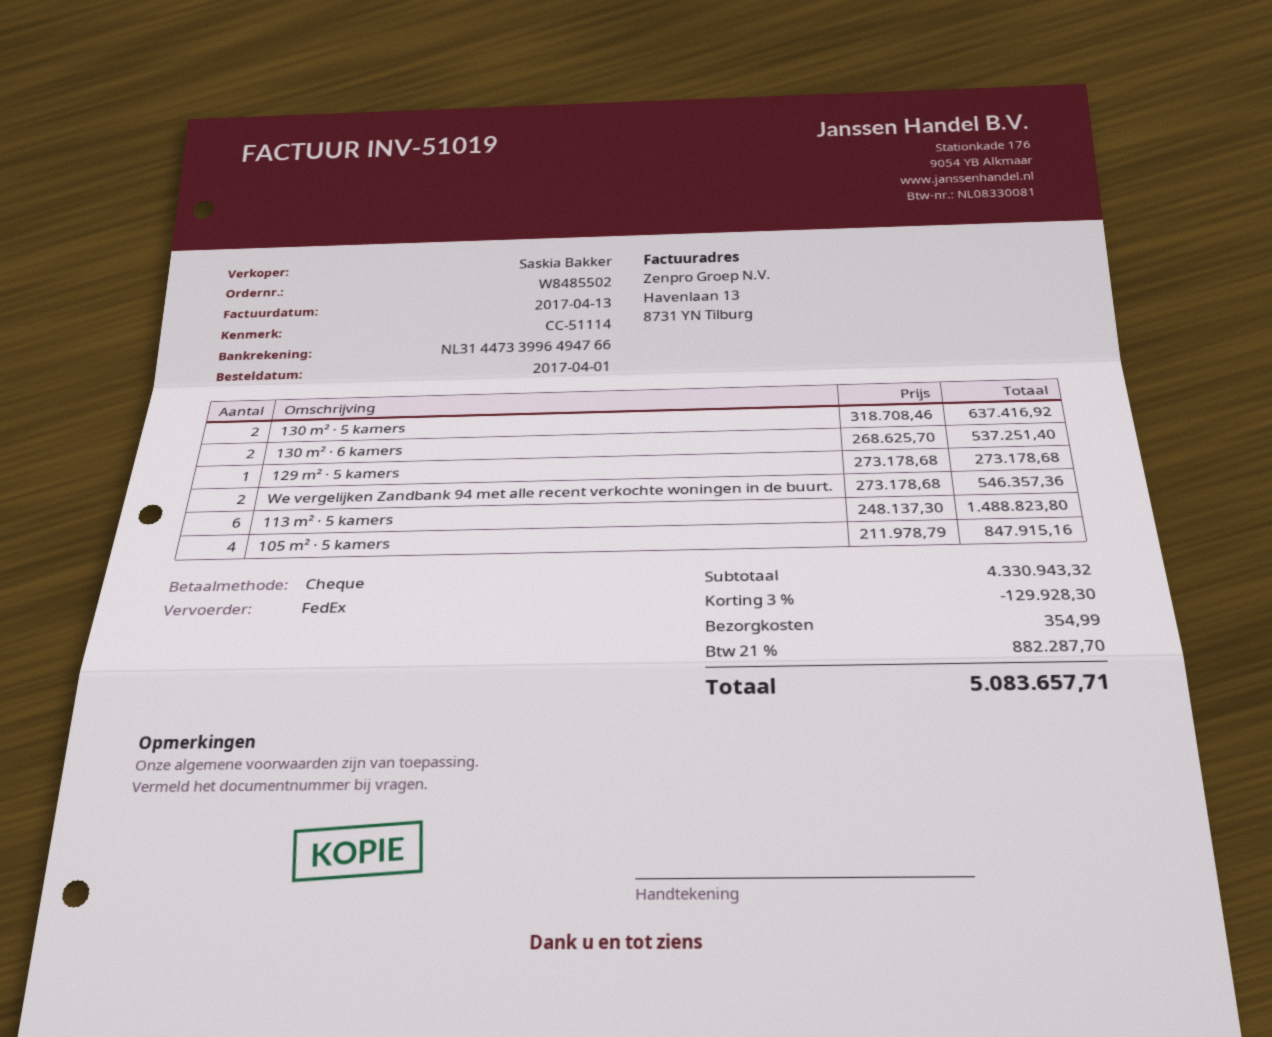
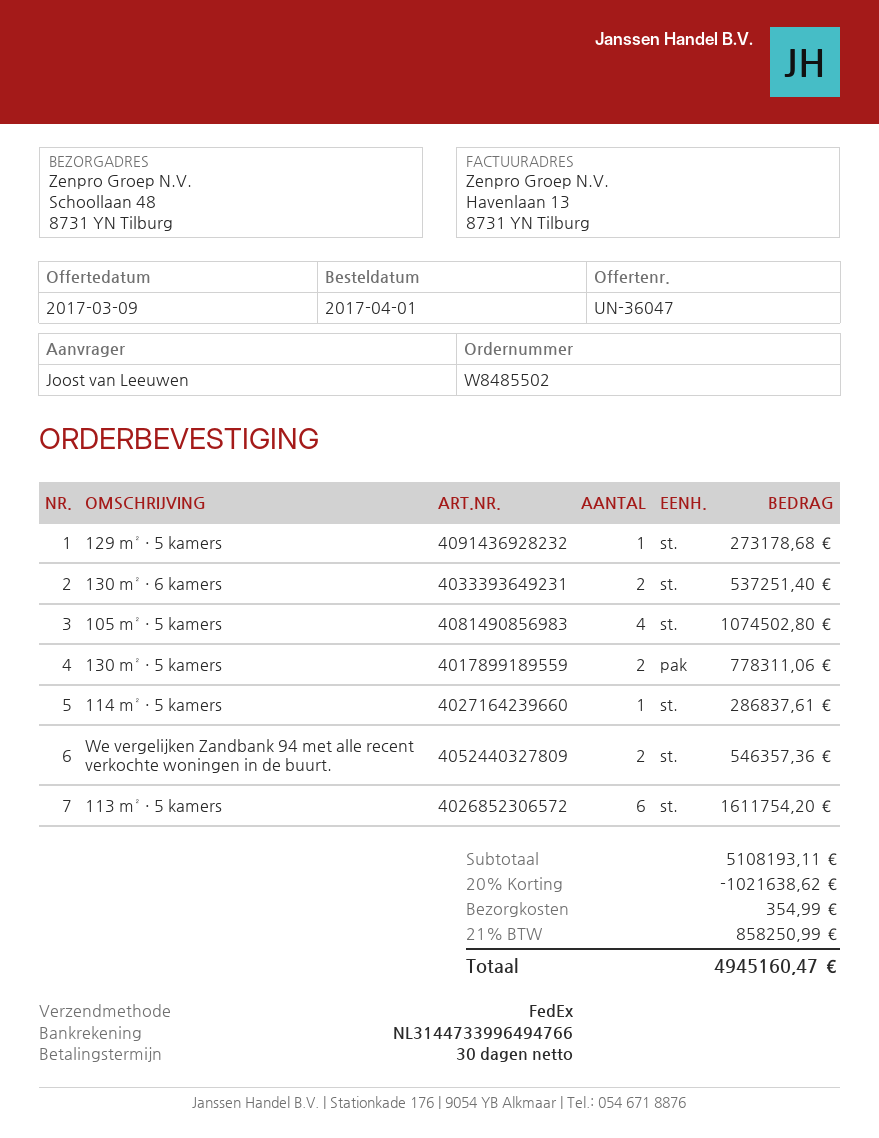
130 m² · 5 kamers: 2 for 637416.92 -> 2 for 778311.06
113 m² · 5 kamers: 6 for 1488823.80 -> 6 for 1611754.20
105 m² · 5 kamers: 4 for 847915.16 -> 4 for 1074502.80
114 m² · 5 kamers: none -> 1 for 286837.61
subtotal: 4330943.32 -> 5108193.11
discount: 3% = 129928.30 -> 20% = 1021638.62
tax: 21% = 882287.70 -> 21% = 858250.99
total: 5083657.71 -> 4945160.47

